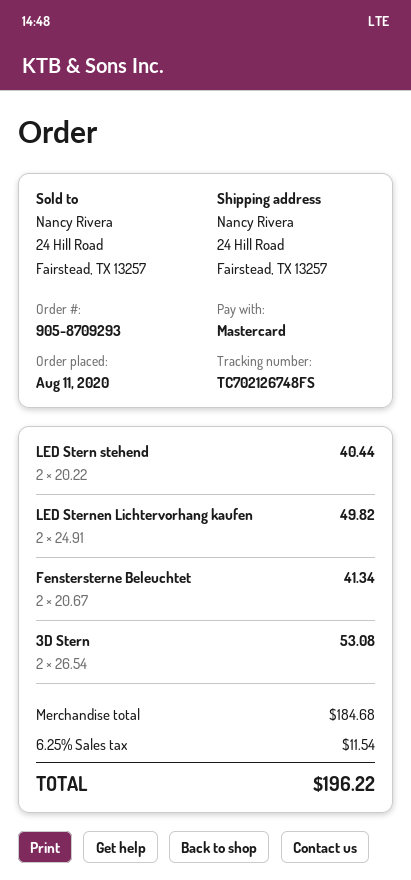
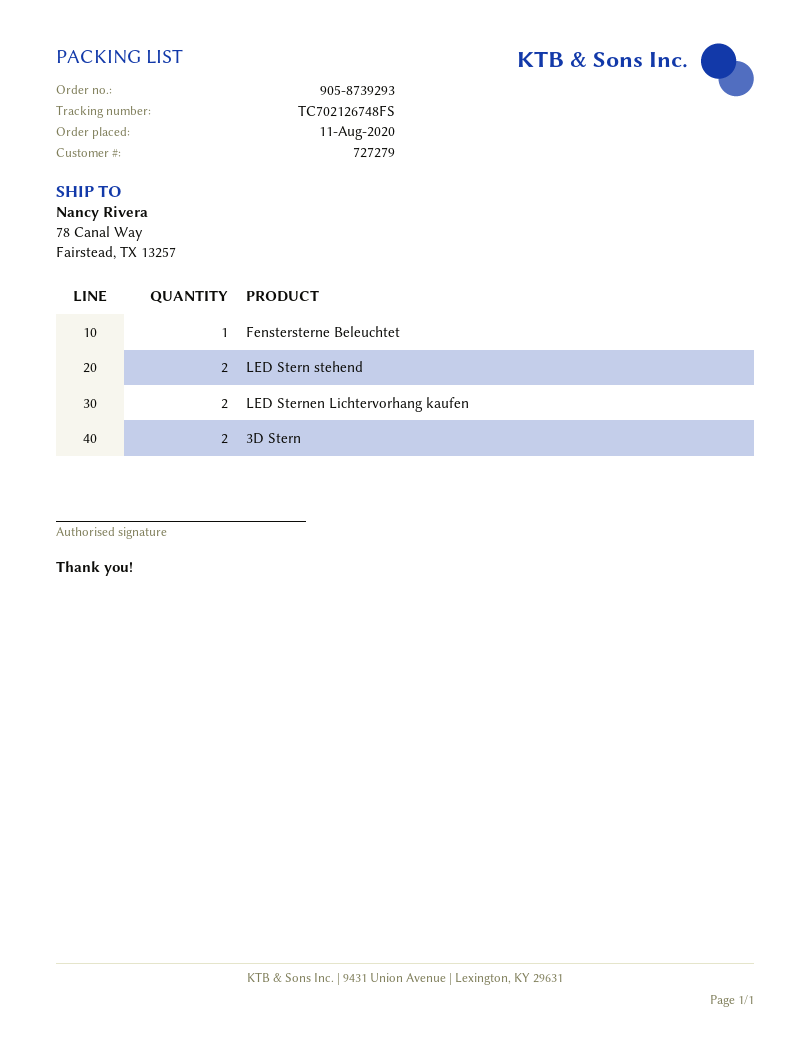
order number: 905-8709293 -> 905-8739293
ship to: 24 Hill Road, Fairstead, TX 13257 -> 78 Canal Way, Fairstead, TX 13257
Fenstersterne Beleuchtet: 2 -> 1

